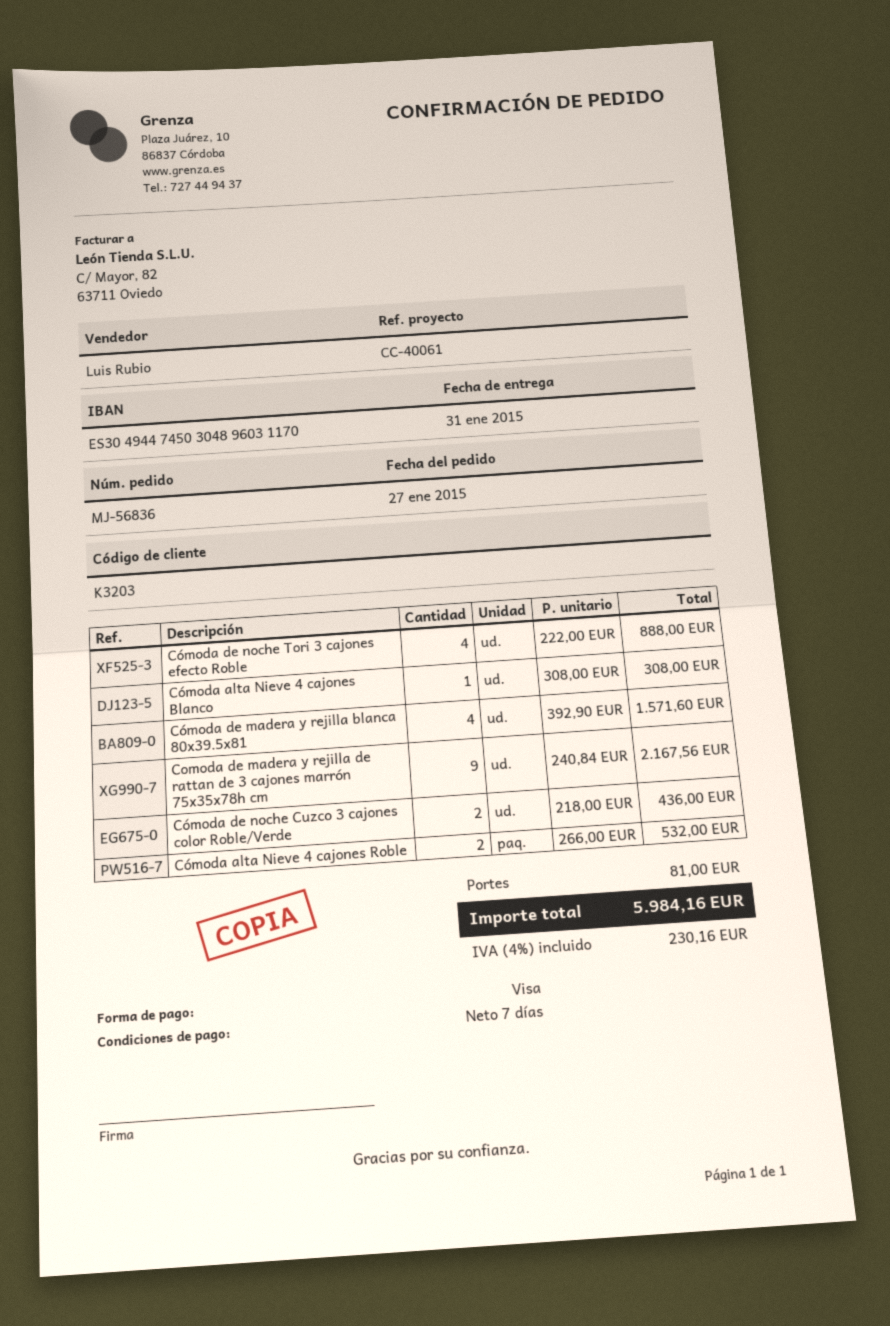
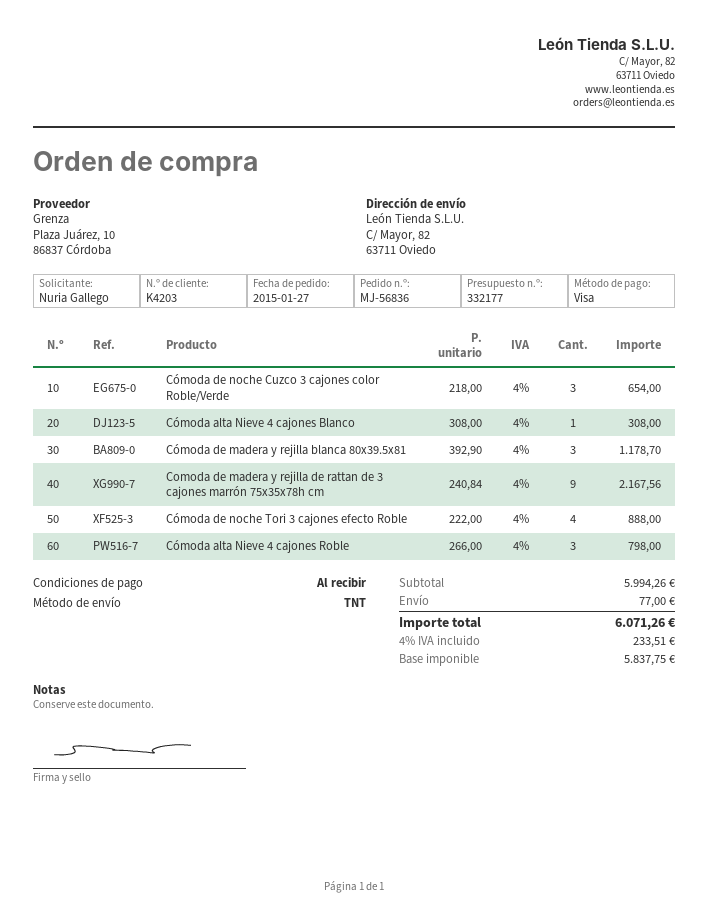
payment terms: 7 days -> on receipt
customer number: K3203 -> K4203
Cómoda de madera y rejilla blanca 80x39.5x81: 4 x 392.90 = 1571.60 -> 3 x 392.90 = 1178.70
Cómoda de noche Cuzco 3 cajones color Roble/Verde: 2 x 218.00 = 436.00 -> 3 x 218.00 = 654.00
Cómoda alta Nieve 4 cajones Roble: 2 x 266.00 = 532.00 -> 3 x 266.00 = 798.00
shipping: 81.00 -> 77.00
tax: 4% = 230.16 -> 4% = 233.51
total: 5984.16 -> 6071.26

